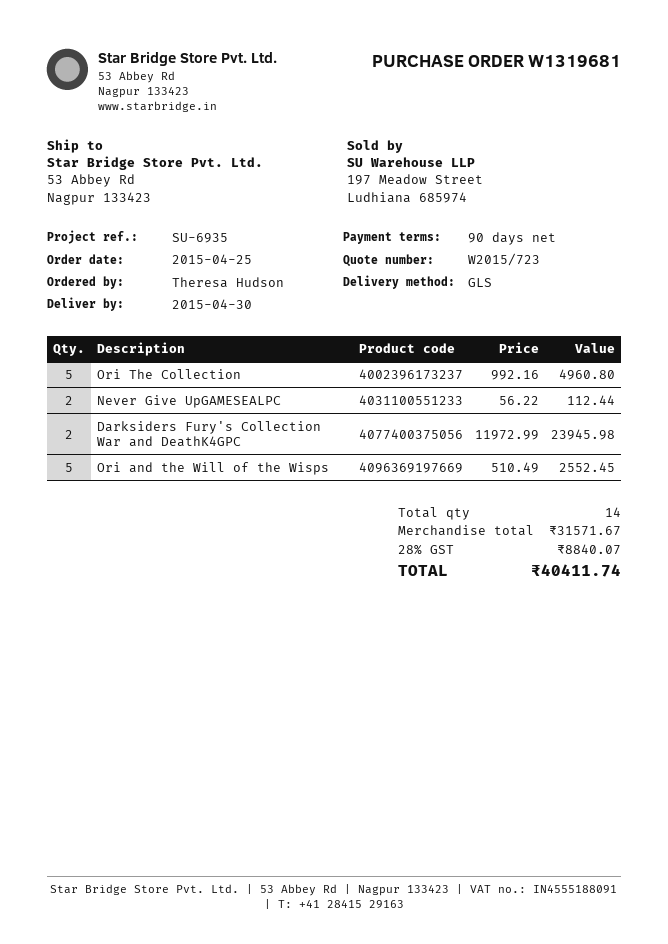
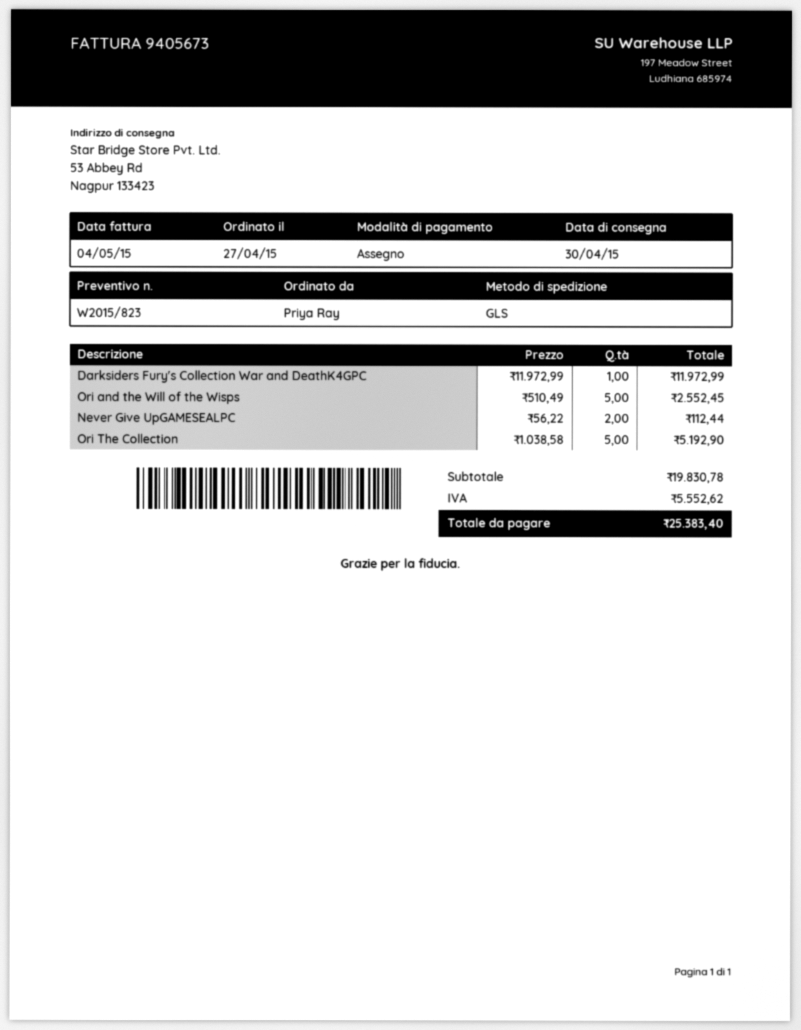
quote number: W2015/723 -> W2015/823
order date: 2015-04-25 -> 2015-04-27
ordered by: Theresa Hudson -> Priya Ray
Ori The Collection: 5 x 992.16 = 4960.80 -> 5 x 1038.58 = 5192.90
Darksiders Fury's Collection War and DeathK4GPC: 2 x 11972.99 = 23945.98 -> 1 x 11972.99 = 11972.99
subtotal: 31571.67 -> 19830.78
tax: 8840.07 -> 5552.62
total: 40411.74 -> 25383.40

